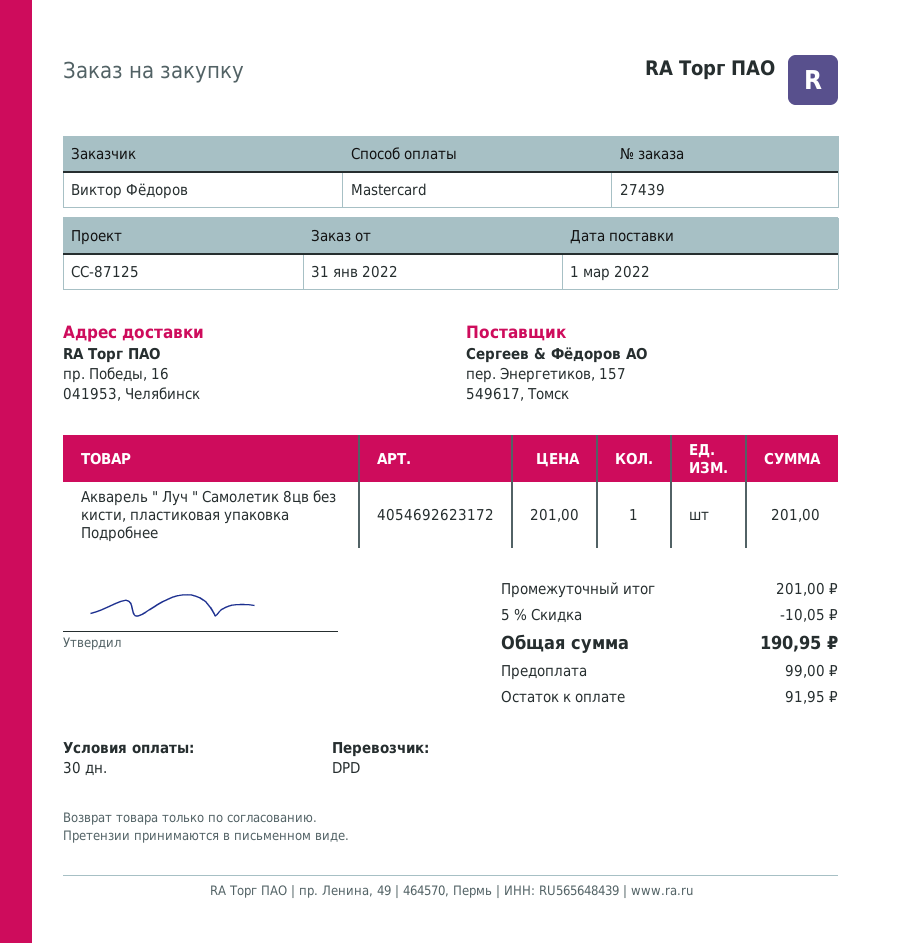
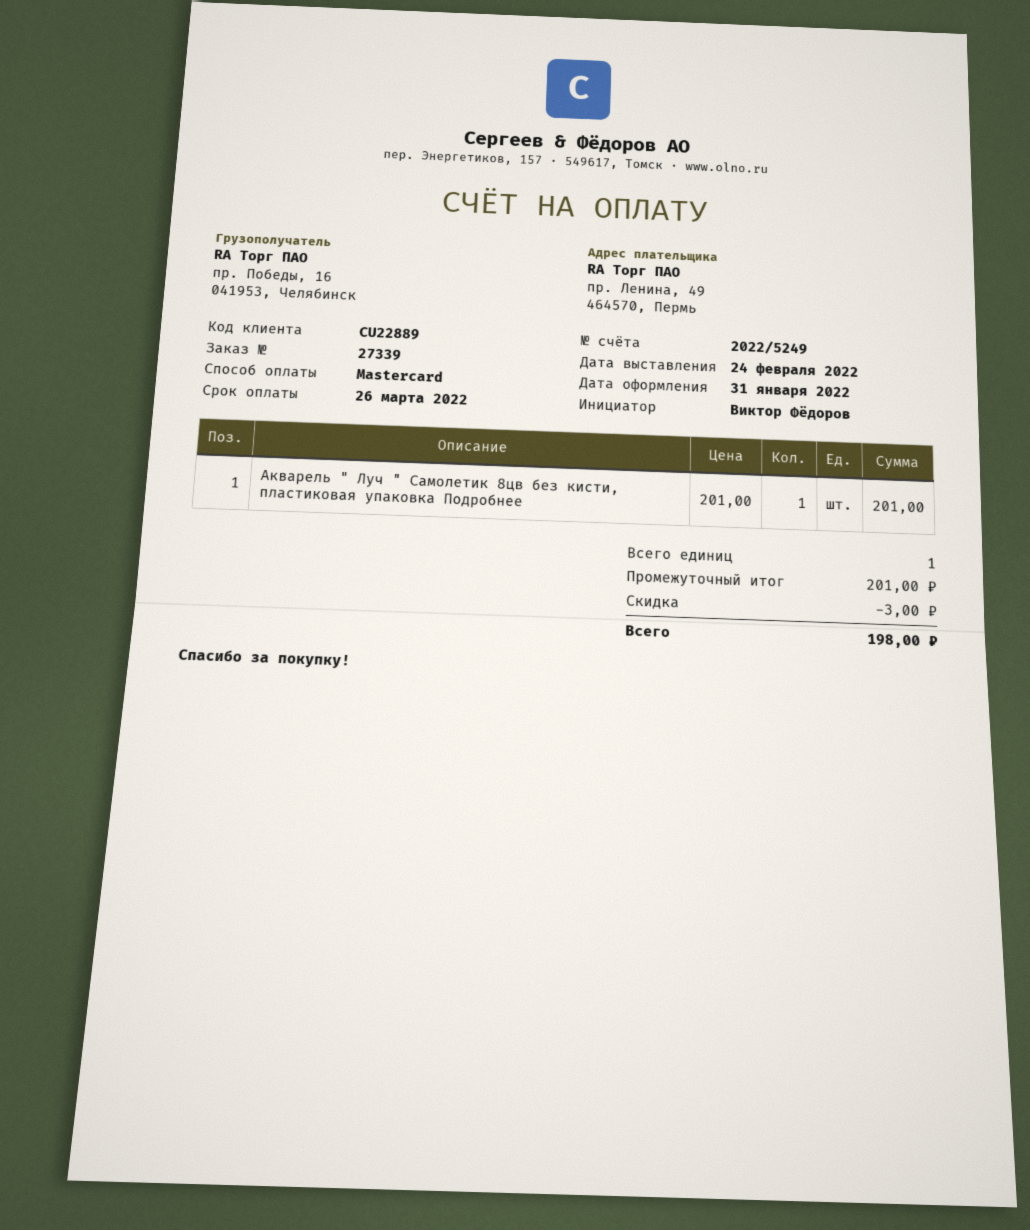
order number: 27439 -> 27339
discount: 10.05 -> 3.00
total: 190.95 -> 198.00

